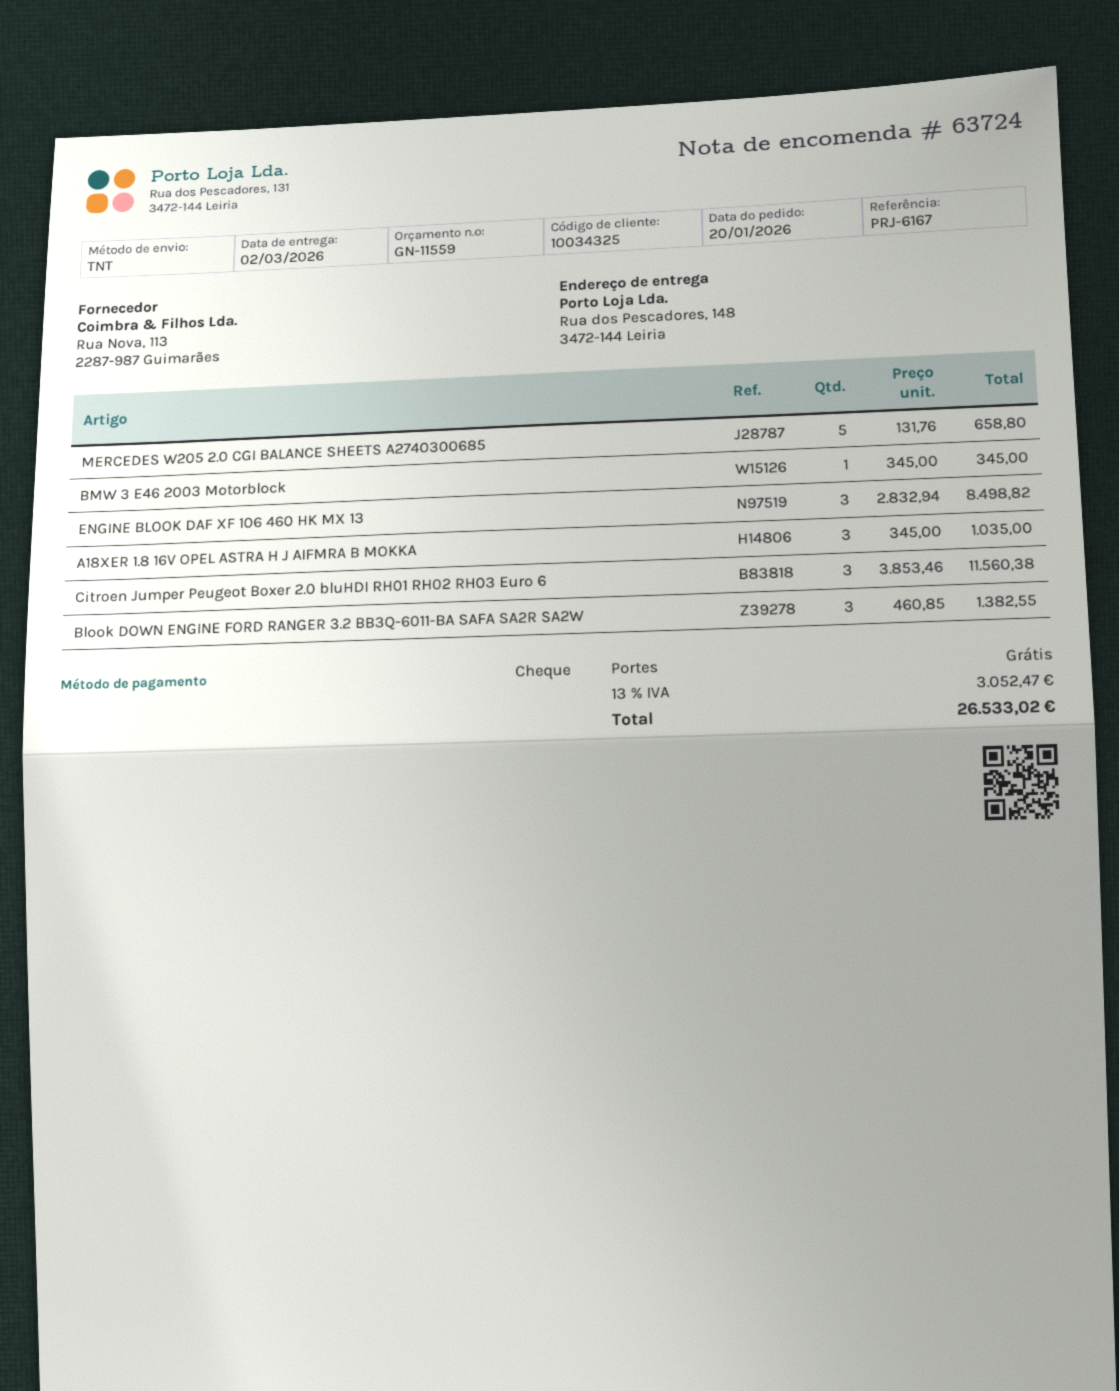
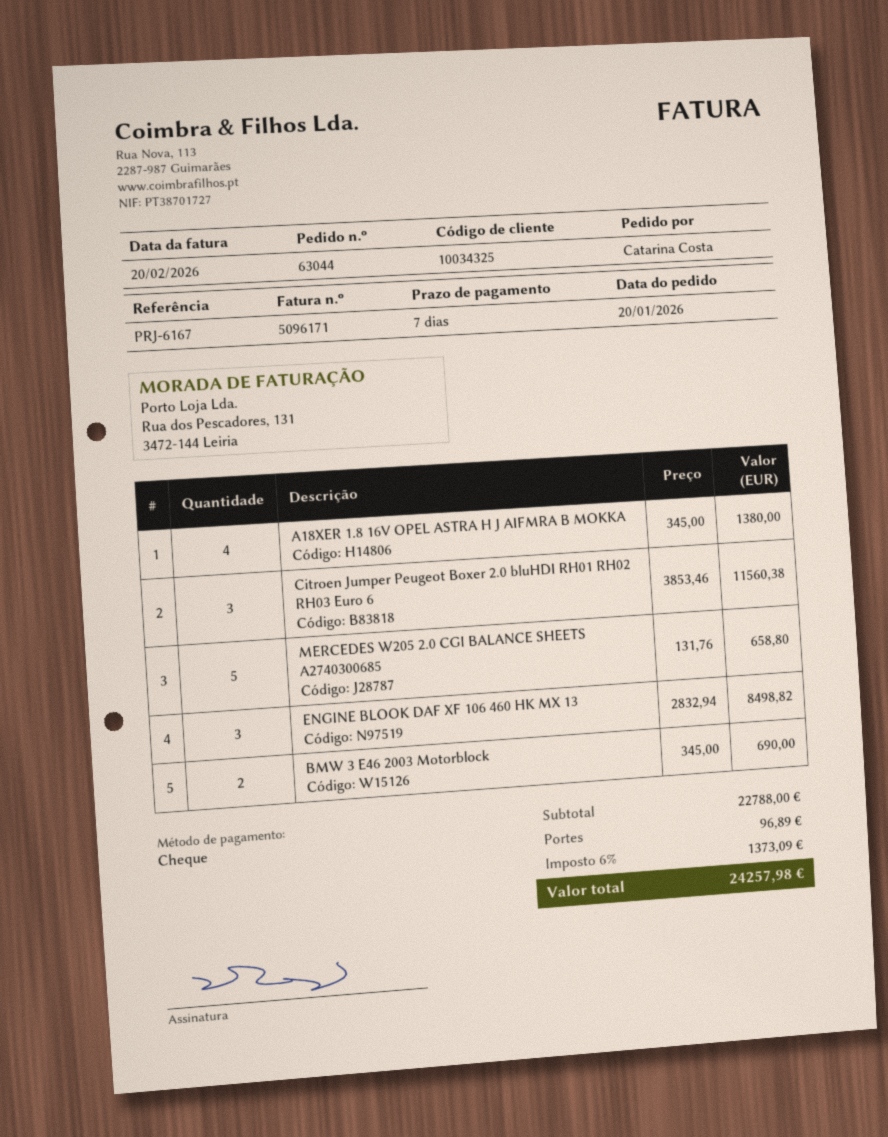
order number: 63724 -> 63044
BMW 3 E46 2003 Motorblock: 1 x 345.00 = 345.00 -> 2 x 345.00 = 690.00
A18XER 1.8 16V OPEL ASTRA H J AIFMRA B MOKKA: 3 x 345.00 = 1035.00 -> 4 x 345.00 = 1380.00
Blook DOWN ENGINE FORD RANGER 3.2 BB3Q-6011-BA SAFA SA2R SA2W: 3 x 460.85 = 1382.55 -> none
shipping: 0.00 -> 96.89
tax: 13% = 3052.47 -> 6% = 1373.09
total: 26533.02 -> 24257.98

